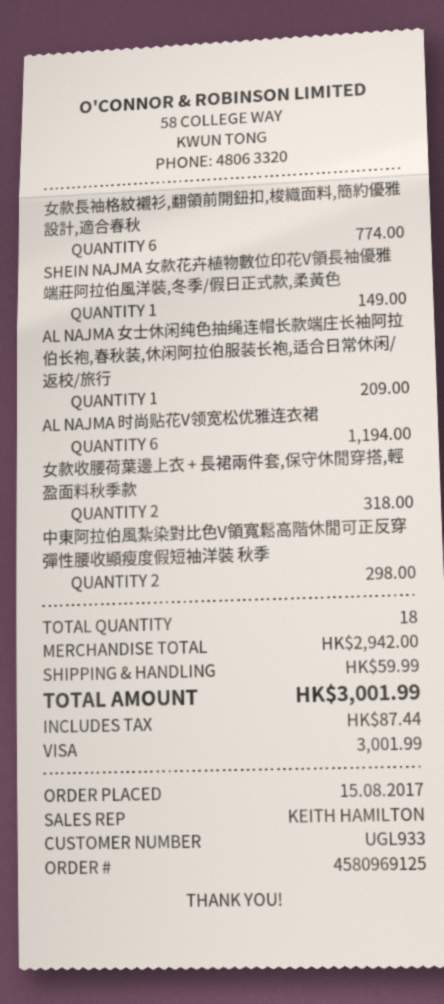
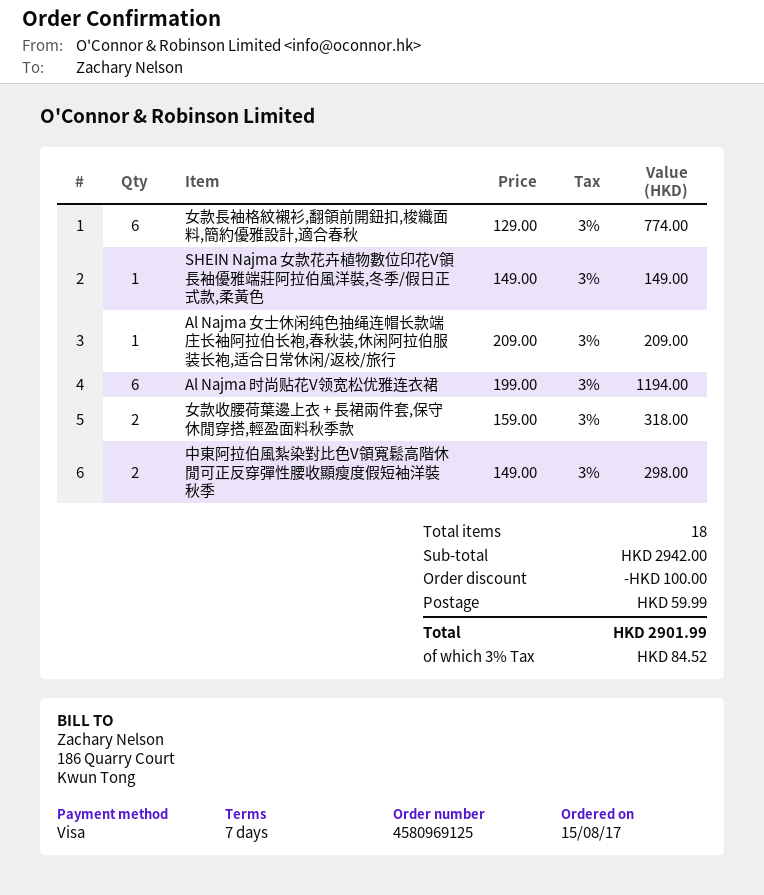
discount: none -> 100.00
tax: 87.44 -> 84.52
total: 3001.99 -> 2901.99

